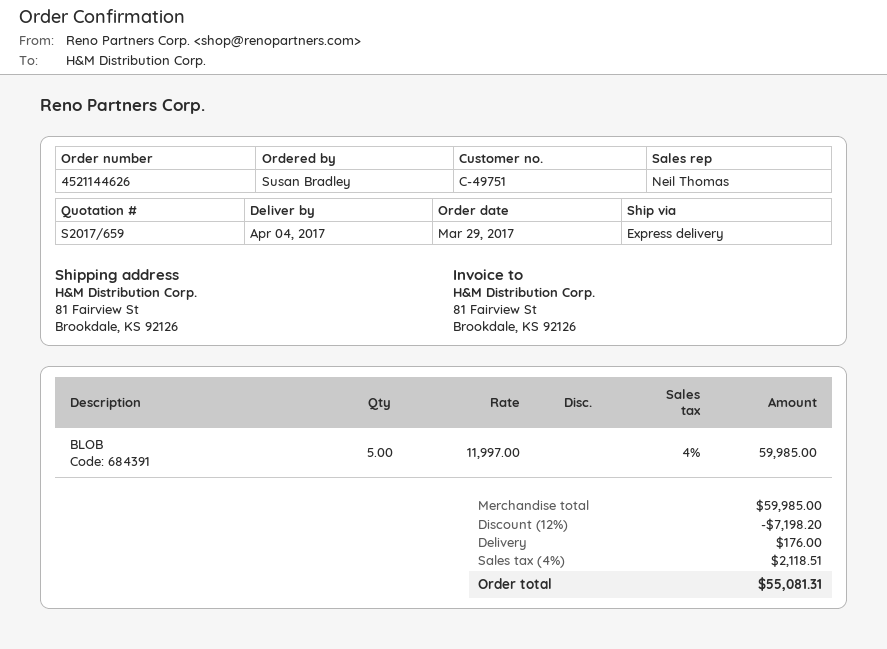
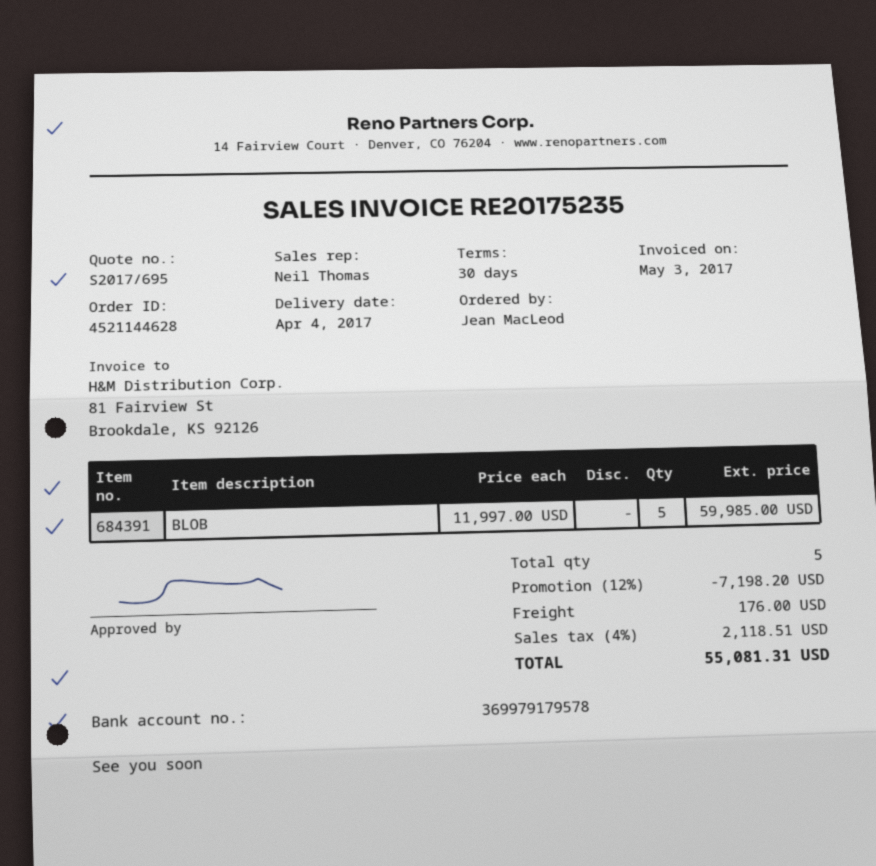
quote number: S2017/659 -> S2017/695
order number: 4521144626 -> 4521144628
ordered by: Susan Bradley -> Jean MacLeod

